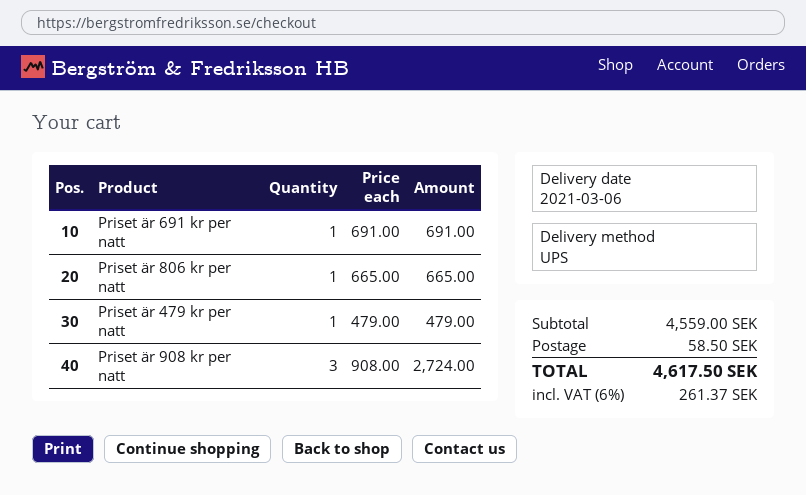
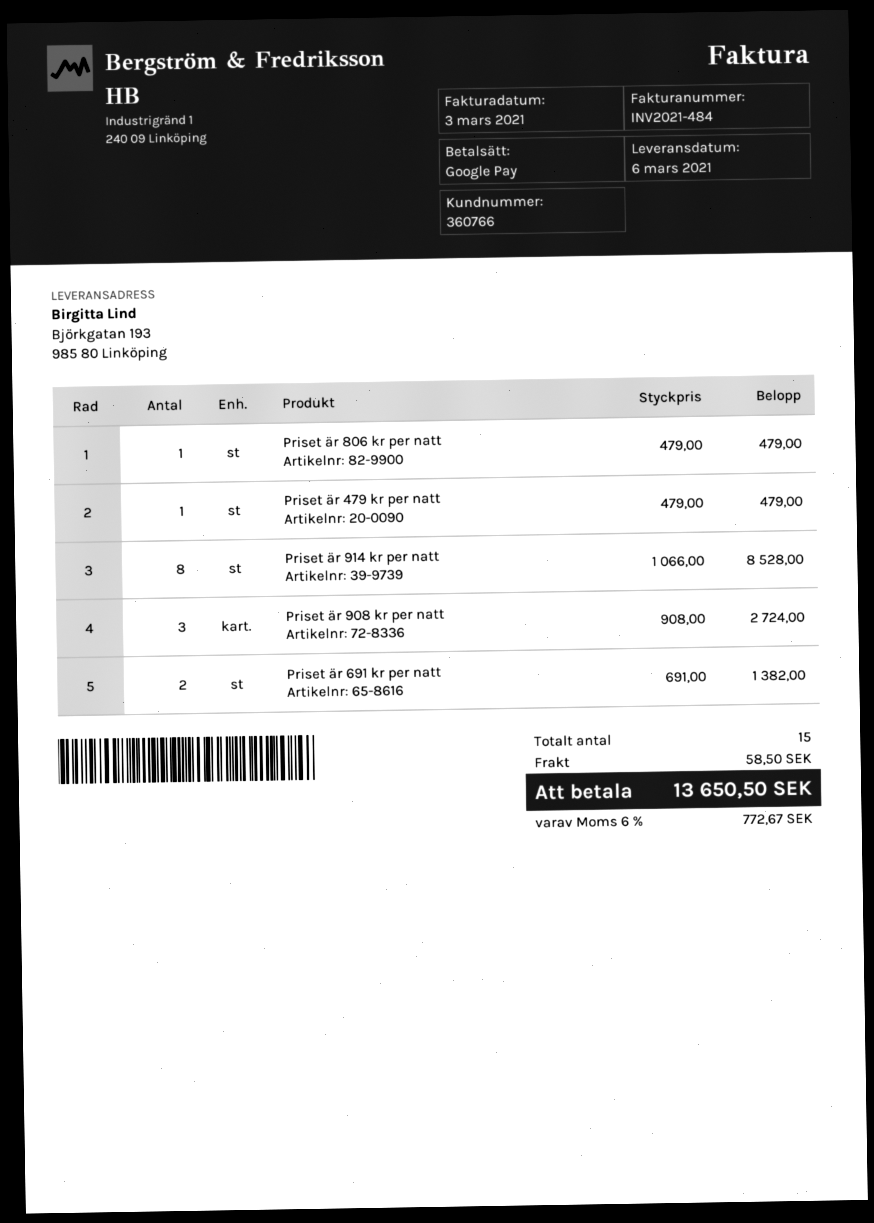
Priset är 691 kr per natt: 1 x 691.00 = 691.00 -> 2 x 691.00 = 1382.00
Priset är 806 kr per natt: 1 x 665.00 = 665.00 -> 1 x 479.00 = 479.00
Priset är 914 kr per natt: none -> 8 x 1066.00 = 8528.00
tax: 6% = 261.37 -> 6% = 772.67
total: 4617.50 -> 13650.50

